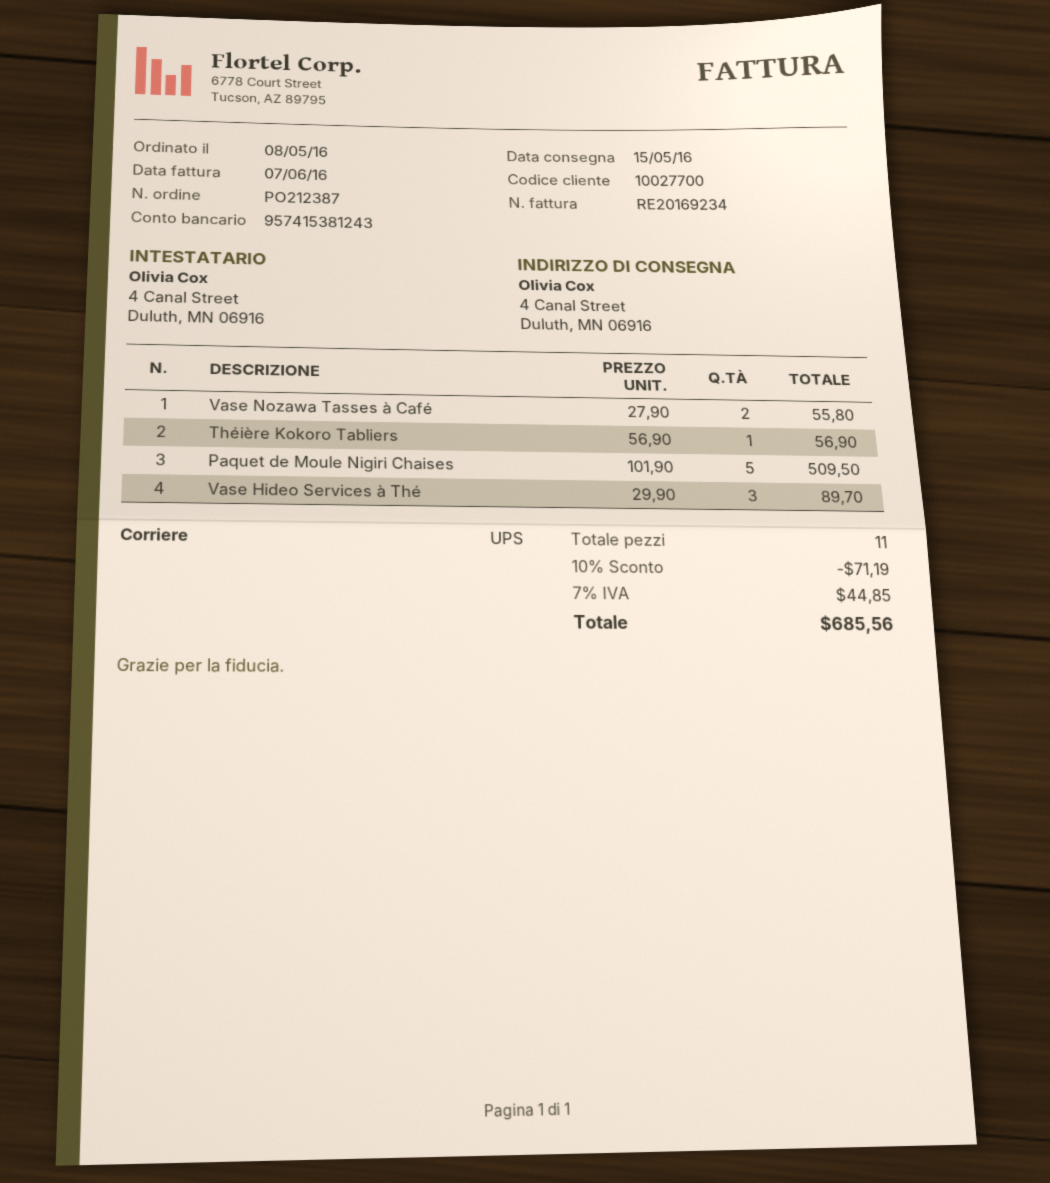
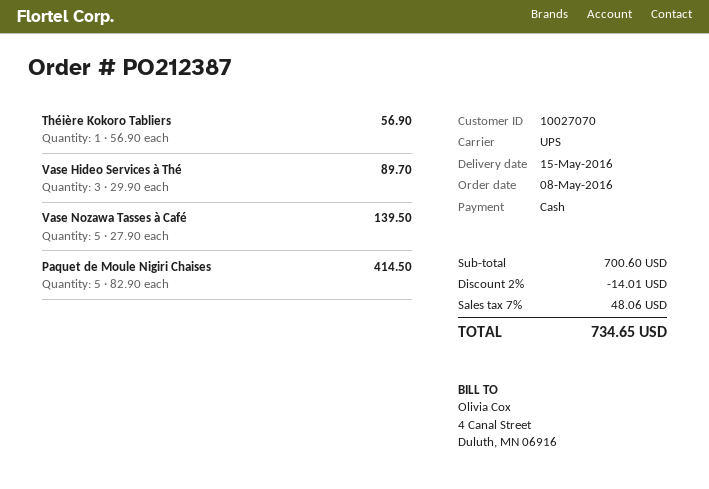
customer number: 10027700 -> 10027070
Vase Nozawa Tasses à Café: 2 x 27.90 = 55.80 -> 5 x 27.90 = 139.50
Paquet de Moule Nigiri Chaises: 5 x 101.90 = 509.50 -> 5 x 82.90 = 414.50
discount: 10% = 71.19 -> 2% = 14.01
tax: 7% = 44.85 -> 7% = 48.06
total: 685.56 -> 734.65

